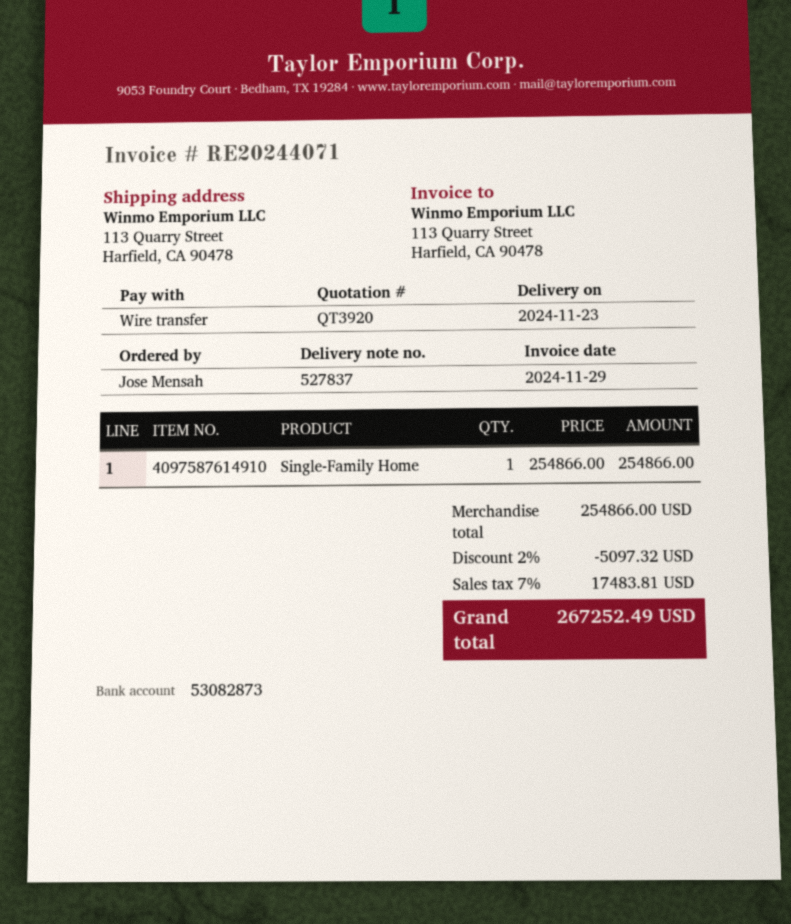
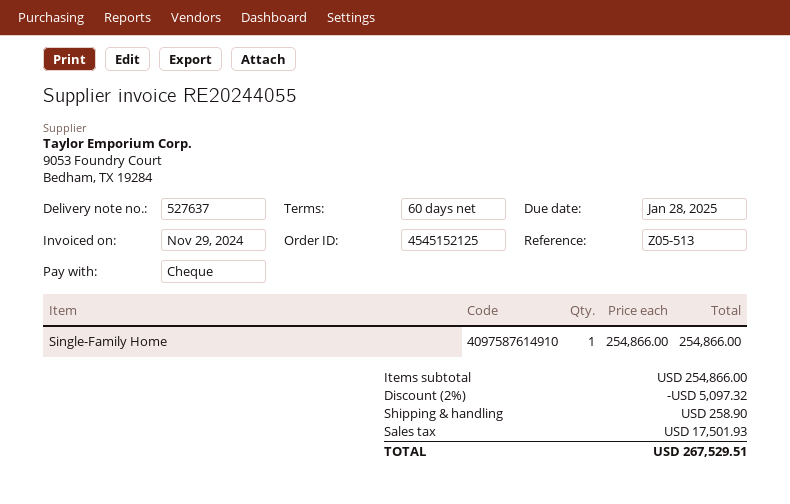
delivery note number: 527837 -> 527637
invoice number: RE20244071 -> RE20244055
payment method: bank transfer -> cheque
shipping: none -> 258.90
tax: 17483.81 -> 17501.93
total: 267252.49 -> 267529.51

